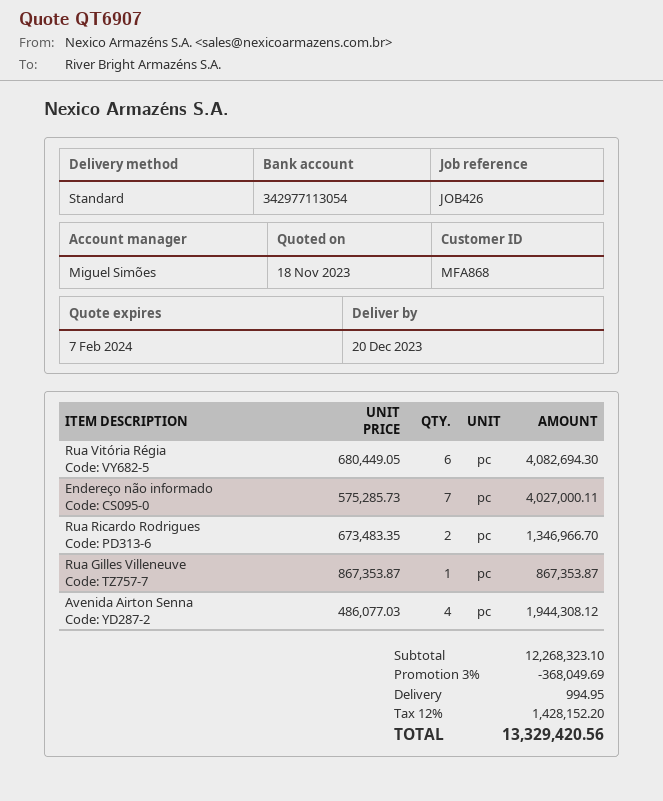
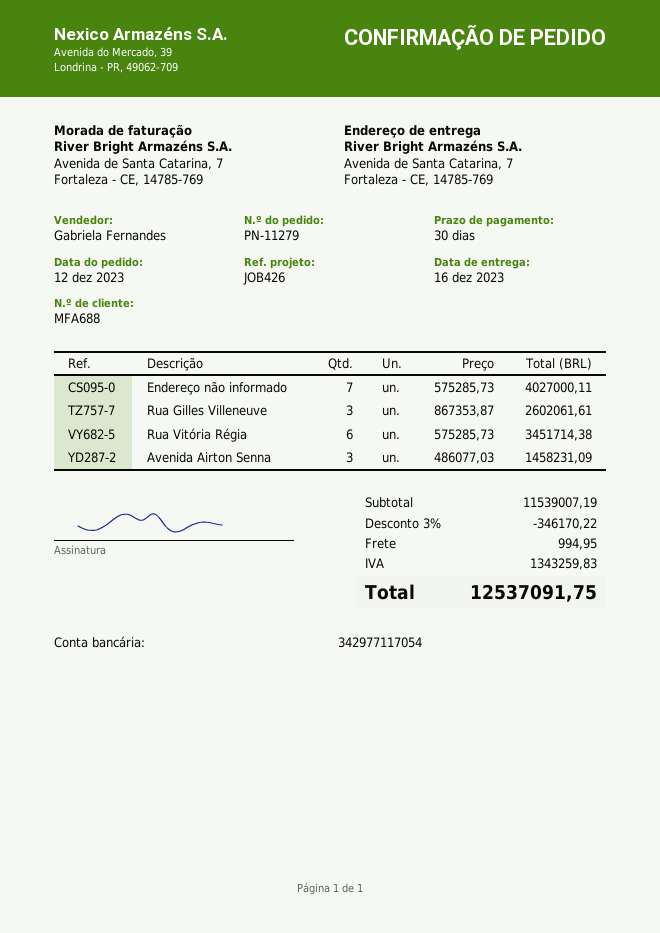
delivery date: 2023-12-20 -> 2023-12-16
customer number: MFA868 -> MFA688
sales rep: Miguel Simões -> Gabriela Fernandes
bank account: 342977113054 -> 342977117054
Rua Vitória Régia: 6 x 680449.05 = 4082694.30 -> 6 x 575285.73 = 3451714.38
Rua Ricardo Rodrigues: 2 x 673483.35 = 1346966.70 -> none
Rua Gilles Villeneuve: 1 x 867353.87 = 867353.87 -> 3 x 867353.87 = 2602061.61
Avenida Airton Senna: 4 x 486077.03 = 1944308.12 -> 3 x 486077.03 = 1458231.09
subtotal: 12268323.10 -> 11539007.19
discount: 3% = 368049.69 -> 3% = 346170.22
tax: 1428152.20 -> 1343259.83
total: 13329420.56 -> 12537091.75

